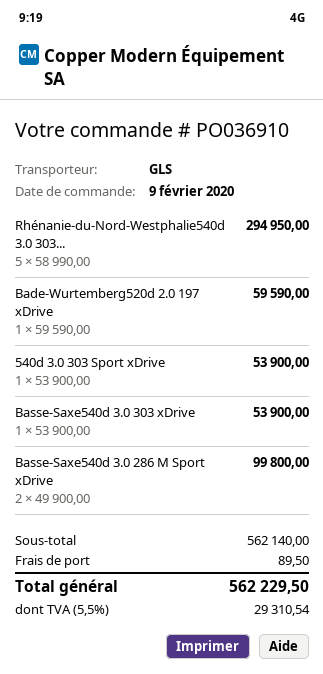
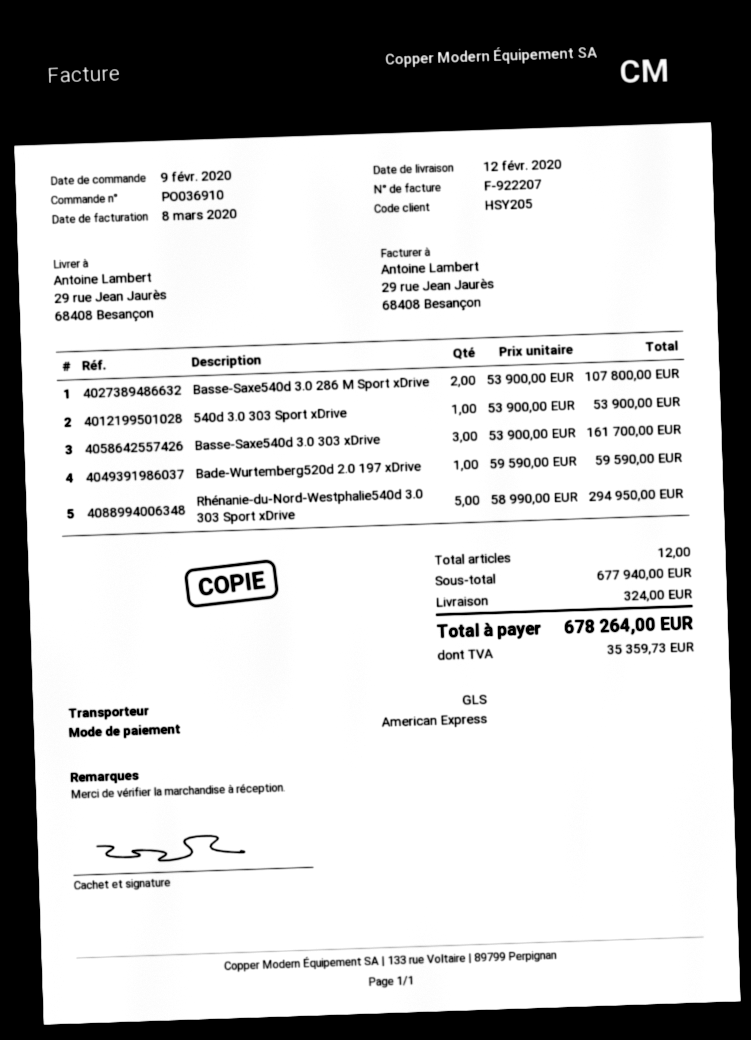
Basse-Saxe540d 3.0 303 xDrive: 1 x 53900.00 = 53900.00 -> 3 x 53900.00 = 161700.00
Basse-Saxe540d 3.0 286 M Sport xDrive: 2 x 49900.00 = 99800.00 -> 2 x 53900.00 = 107800.00
subtotal: 562140.00 -> 677940.00
shipping: 89.50 -> 324.00
tax: 29310.54 -> 35359.73
total: 562229.50 -> 678264.00

